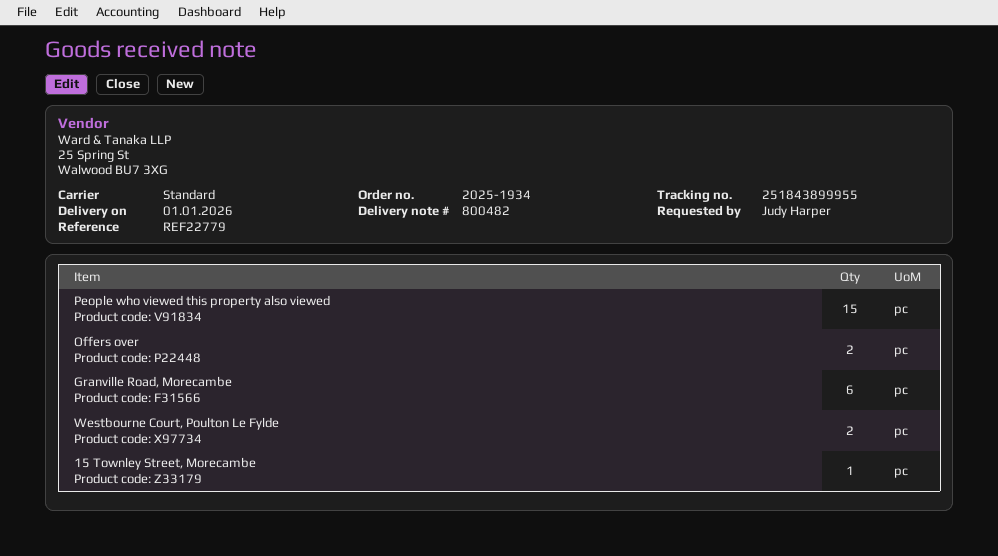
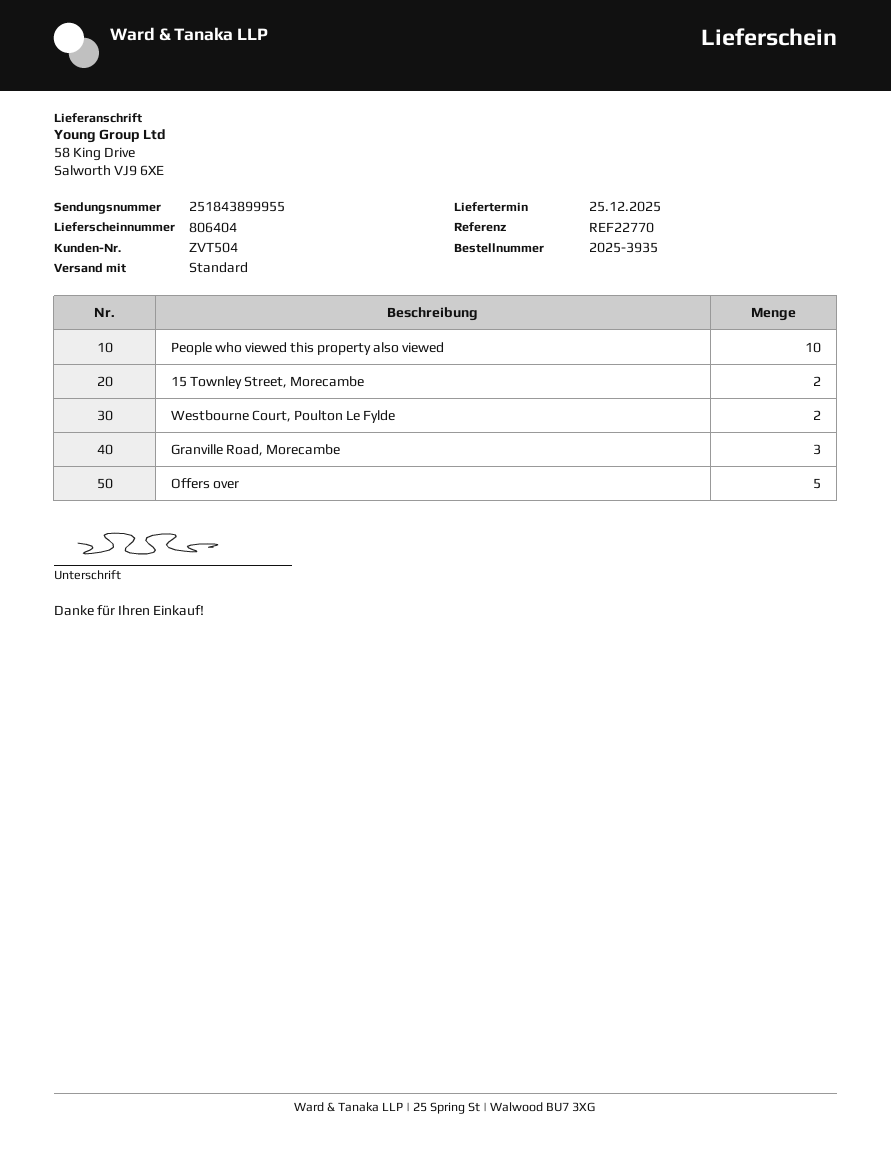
order number: 2025-1934 -> 2025-3935
delivery note number: 800482 -> 806404
delivery date: 2026-01-01 -> 2025-12-25
reference: REF22779 -> REF22770
People who viewed this property also viewed: 15 -> 10
Offers over: 2 -> 5
Granville Road, Morecambe: 6 -> 3
15 Townley Street, Morecambe: 1 -> 2

